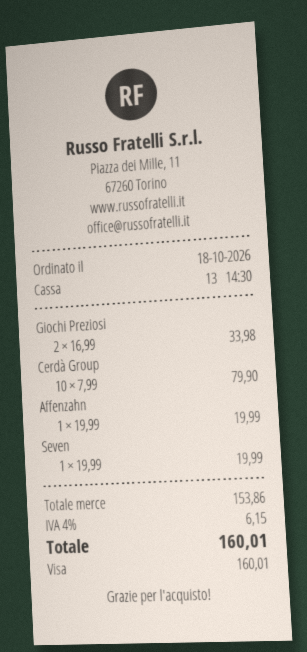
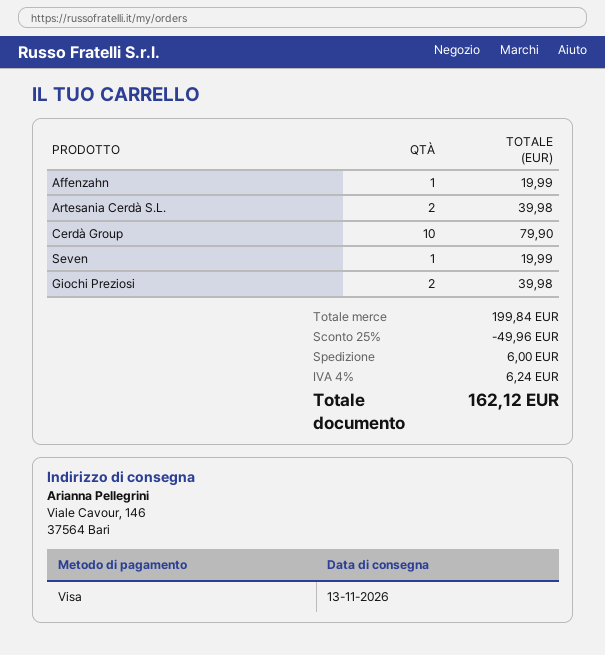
Giochi Preziosi: 2 for 33.98 -> 2 for 39.98
Artesania Cerdà S.L.: none -> 2 for 39.98
subtotal: 153.86 -> 199.84
discount: none -> 25% = 49.96
shipping: none -> 6.00
tax: 4% = 6.15 -> 4% = 6.24
total: 160.01 -> 162.12

